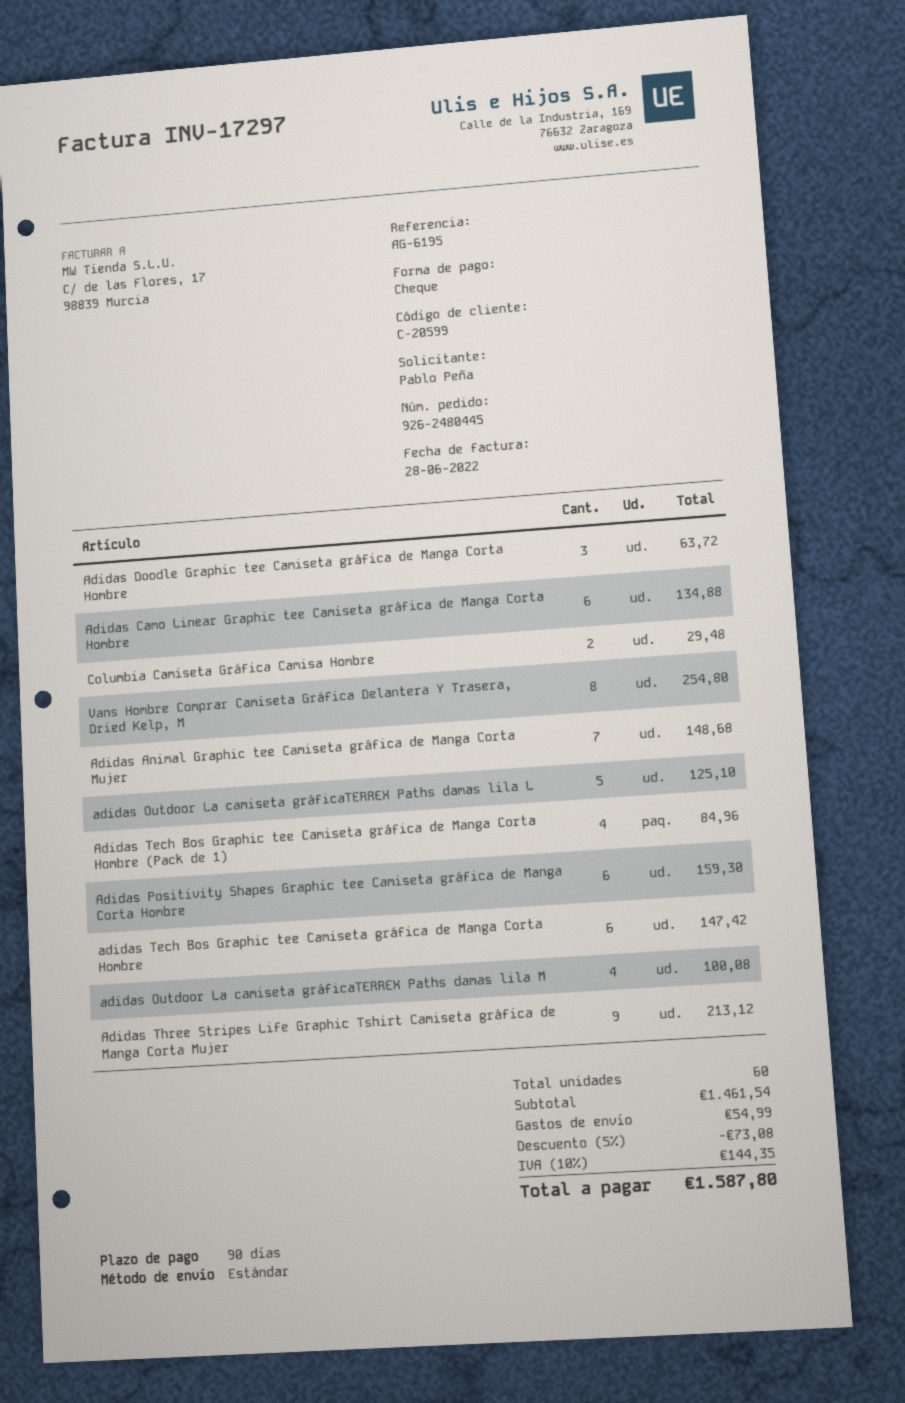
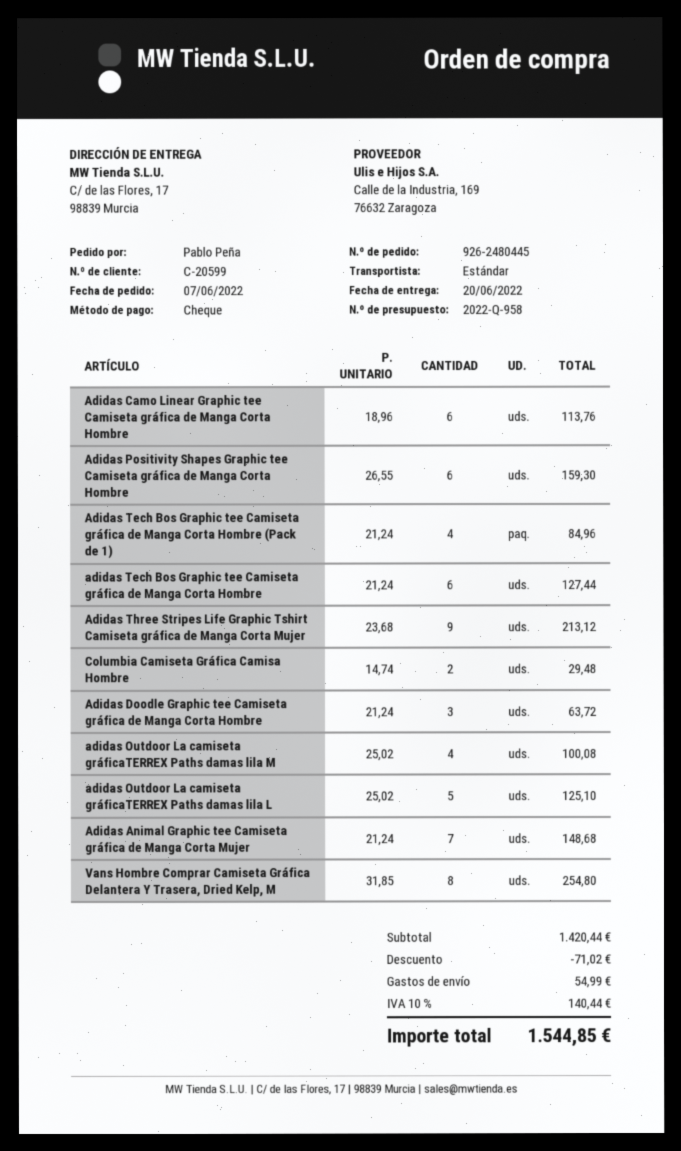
Adidas Camo Linear Graphic tee Camiseta gráfica de Manga Corta Hombre: 6 for 134.88 -> 6 for 113.76
adidas Tech Bos Graphic tee Camiseta gráfica de Manga Corta Hombre: 6 for 147.42 -> 6 for 127.44
subtotal: 1461.54 -> 1420.44
discount: 73.08 -> 71.02
tax: 10% = 144.35 -> 10% = 140.44
total: 1587.80 -> 1544.85

